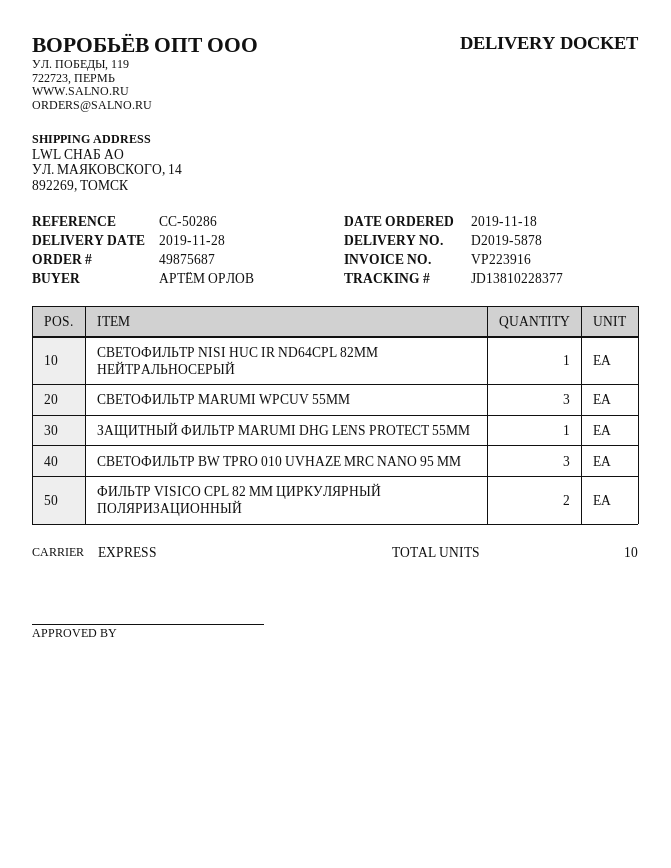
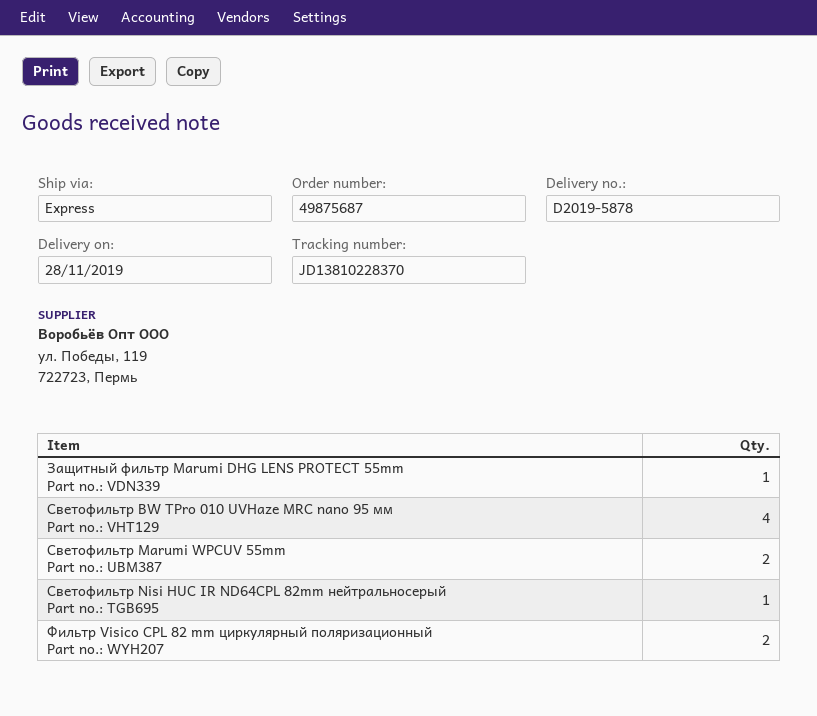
tracking number: JD13810228377 -> JD13810228370
СВЕТОФИЛЬТР MARUMI WPCUV 55MM: 3 -> 2
СВЕТОФИЛЬТР BW TPRO 010 UVHAZE MRC NANO 95 ММ: 3 -> 4

